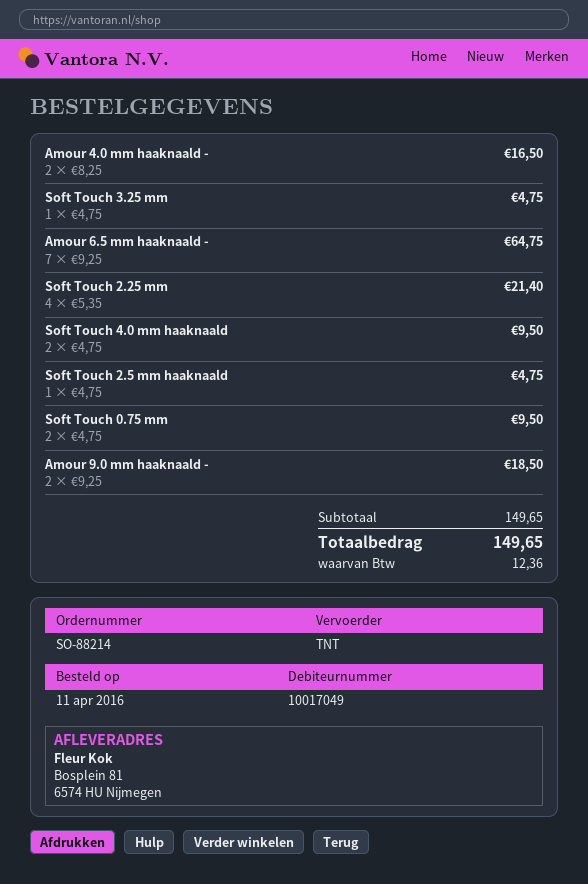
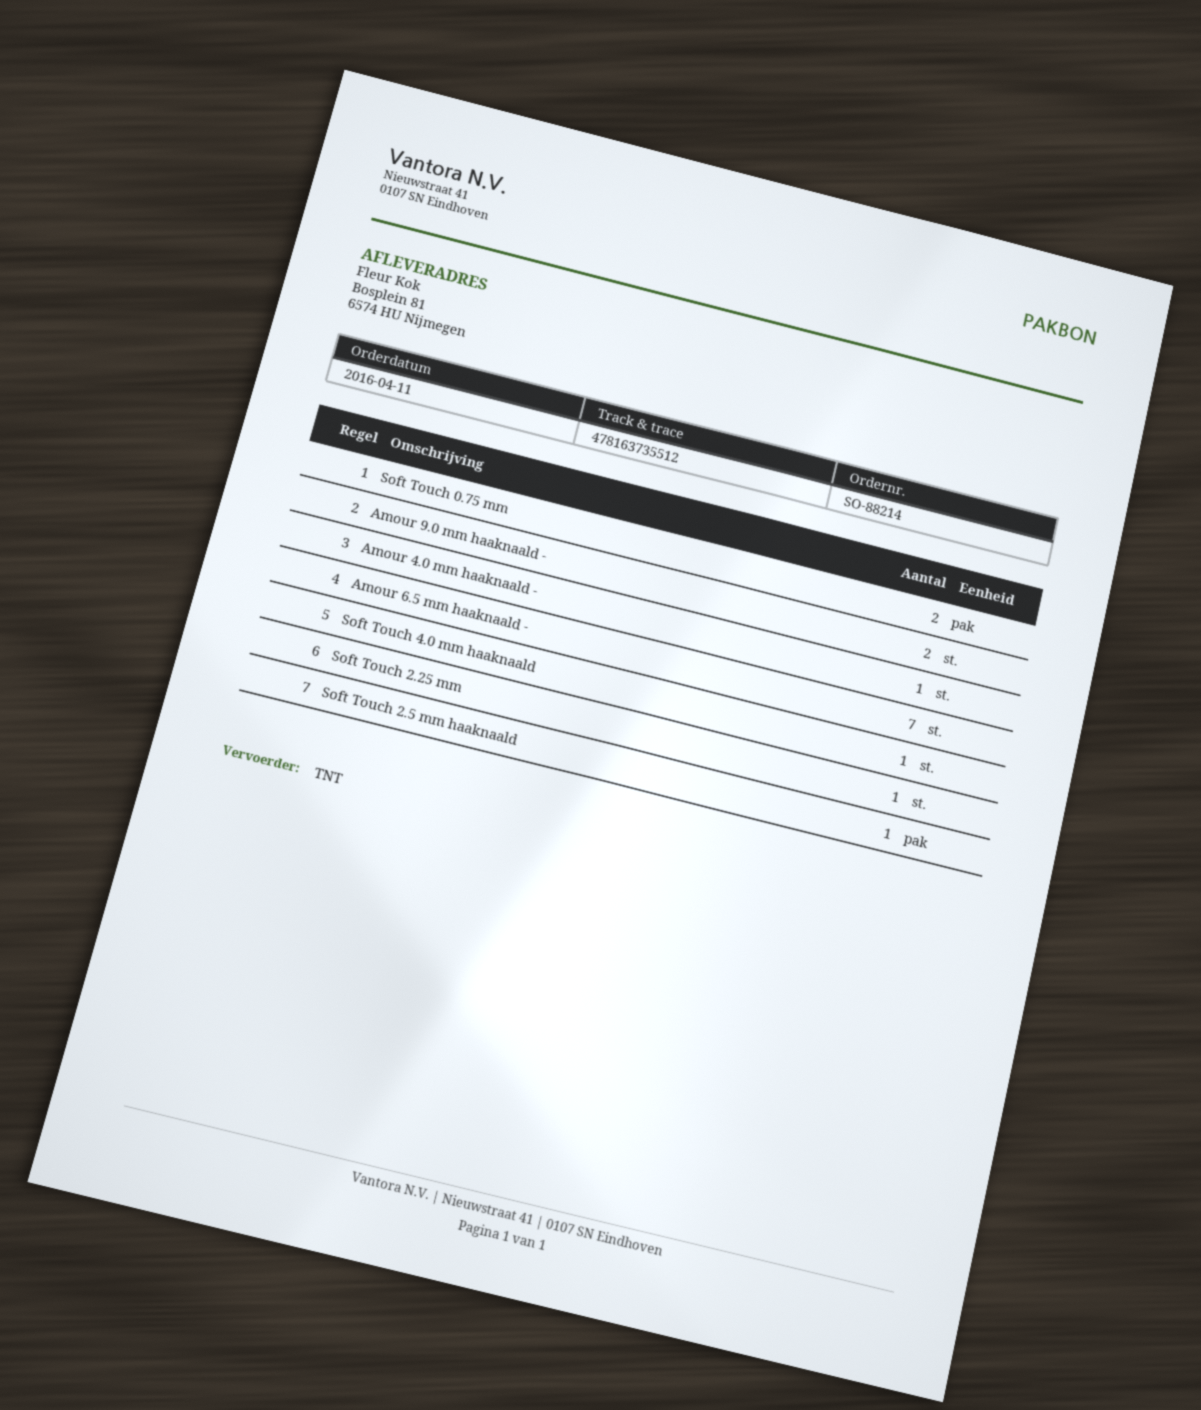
Amour 4.0 mm haaknaald -: 2 -> 1
Soft Touch 3.25 mm: 1 -> none
Soft Touch 2.25 mm: 4 -> 1
Soft Touch 4.0 mm haaknaald: 2 -> 1

